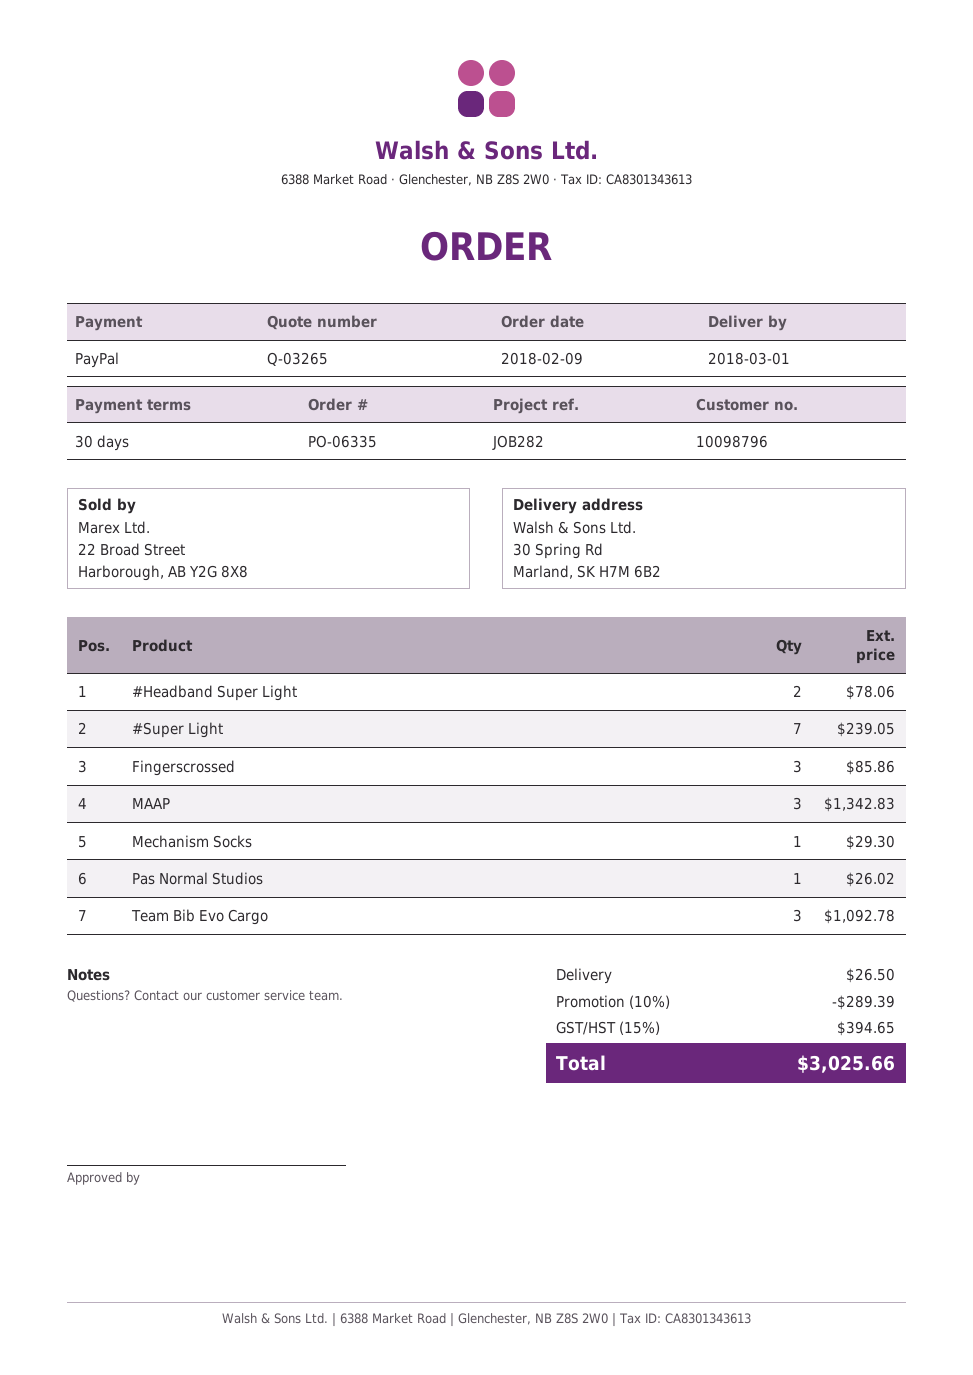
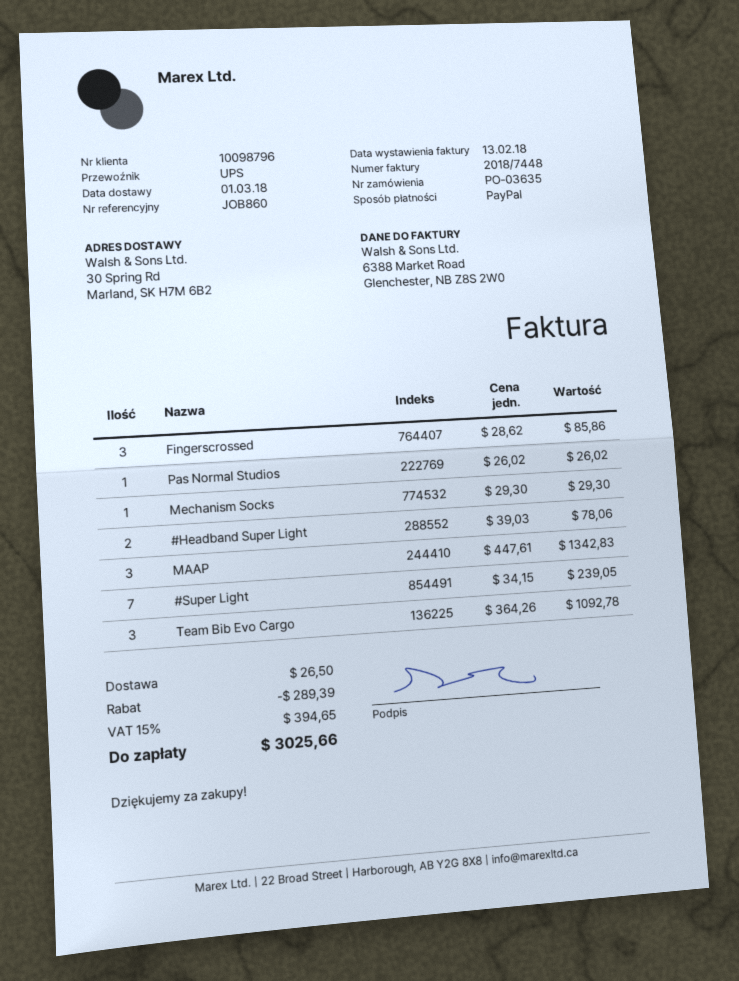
order number: PO-06335 -> PO-03635
reference: JOB282 -> JOB860

